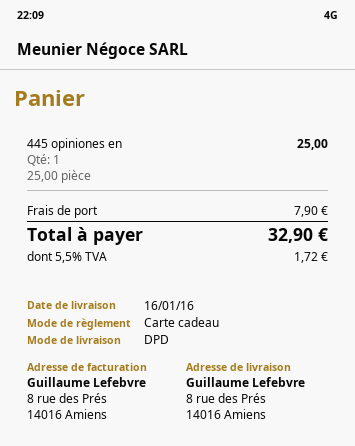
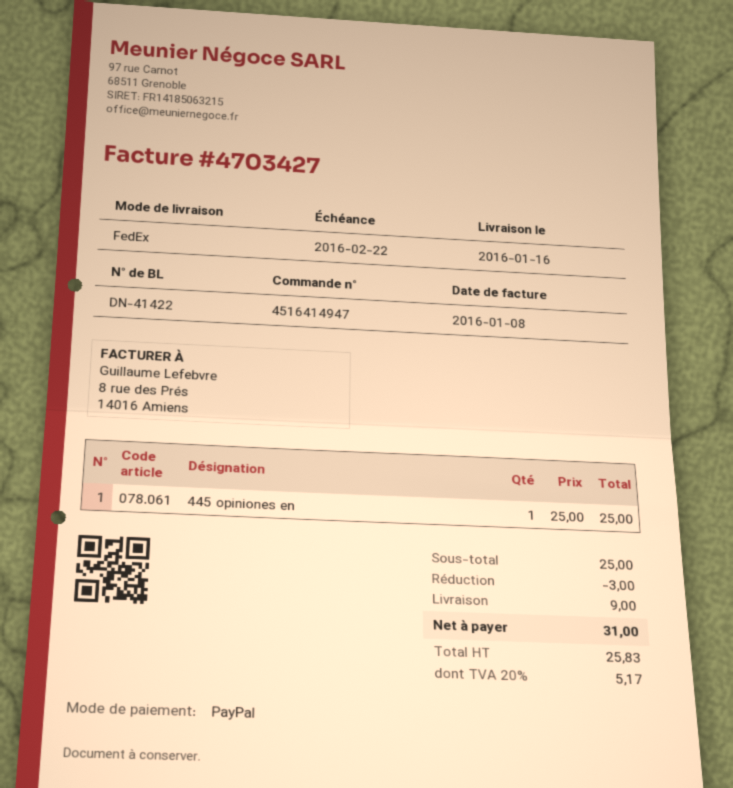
payment method: gift card -> PayPal
shipping method: DPD -> FedEx
discount: none -> 3.00
shipping: 7.90 -> 9.00
tax: 5.5% = 1.72 -> 20% = 5.17
total: 32.90 -> 31.00

